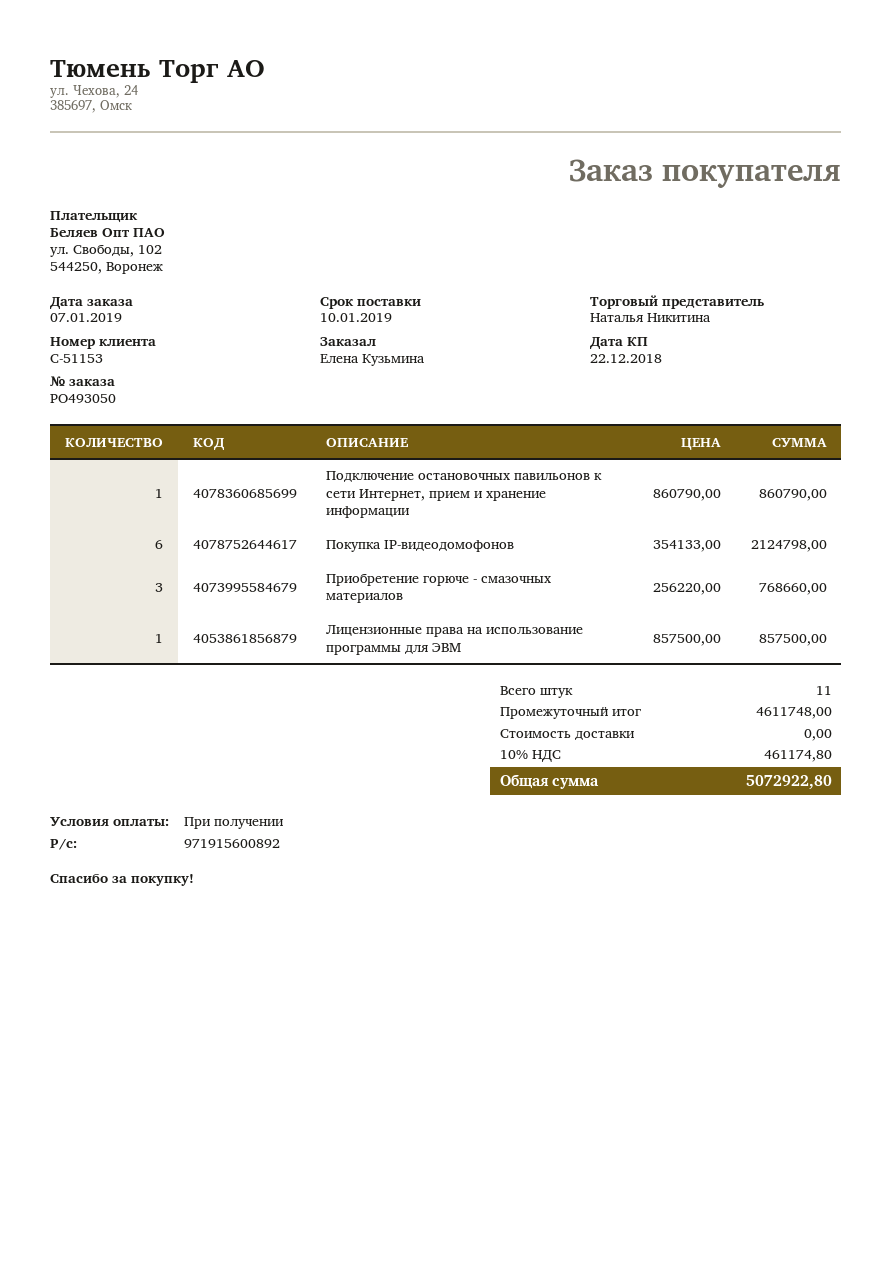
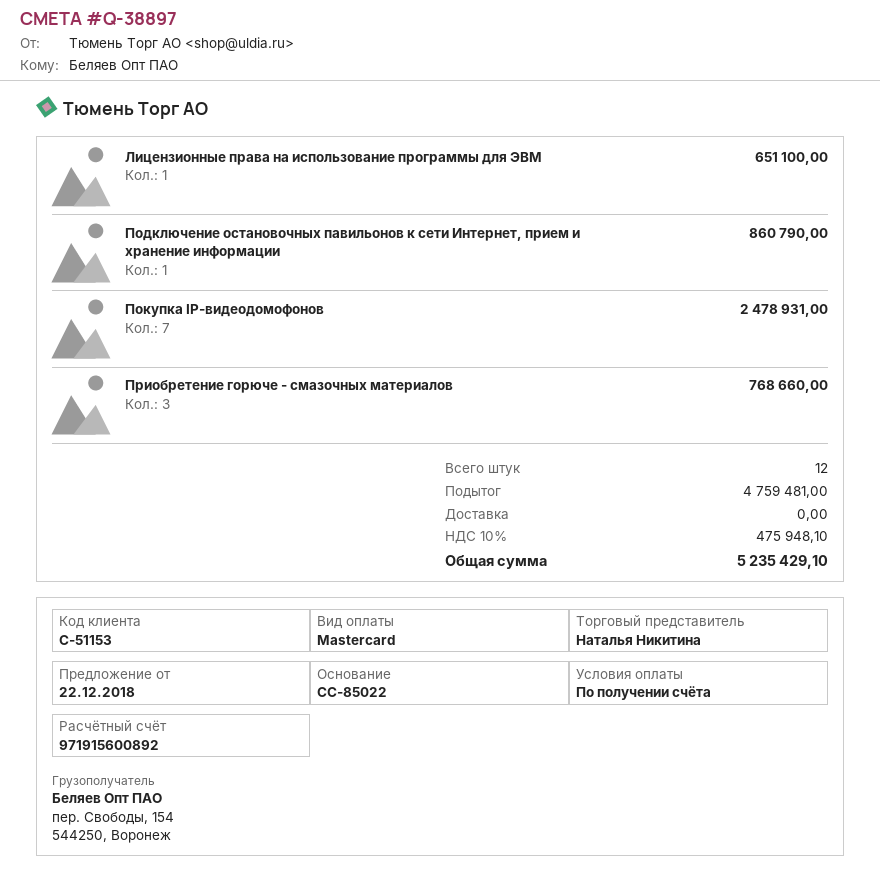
Покупка IP-видеодомофонов: 6 for 2124798.00 -> 7 for 2478931.00
Лицензионные права на использование программы для ЭВМ: 1 for 857500.00 -> 1 for 651100.00
total quantity: 11 -> 12
subtotal: 4611748.00 -> 4759481.00
tax: 10% = 461174.80 -> 10% = 475948.10
total: 5072922.80 -> 5235429.10

